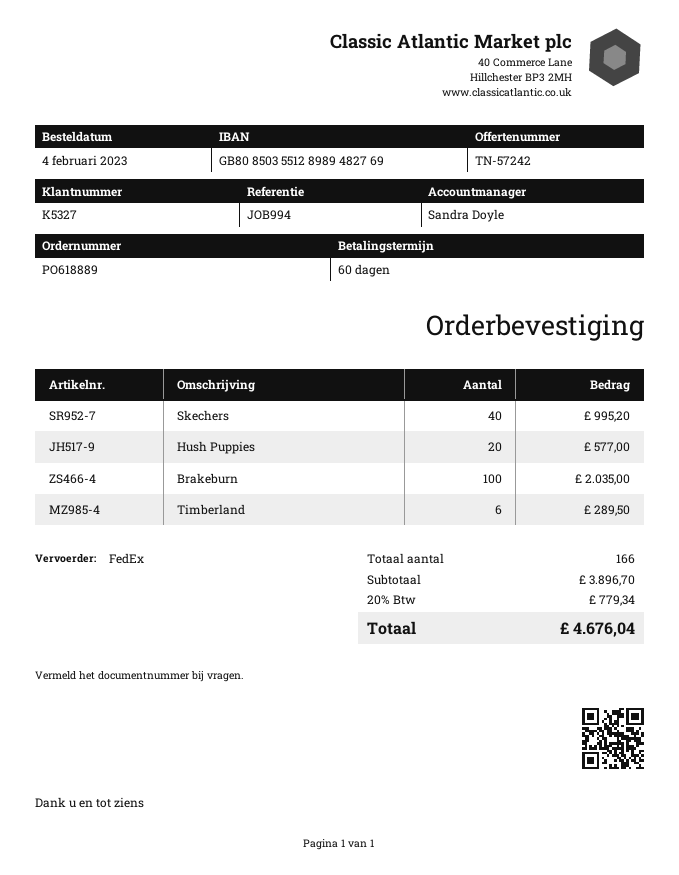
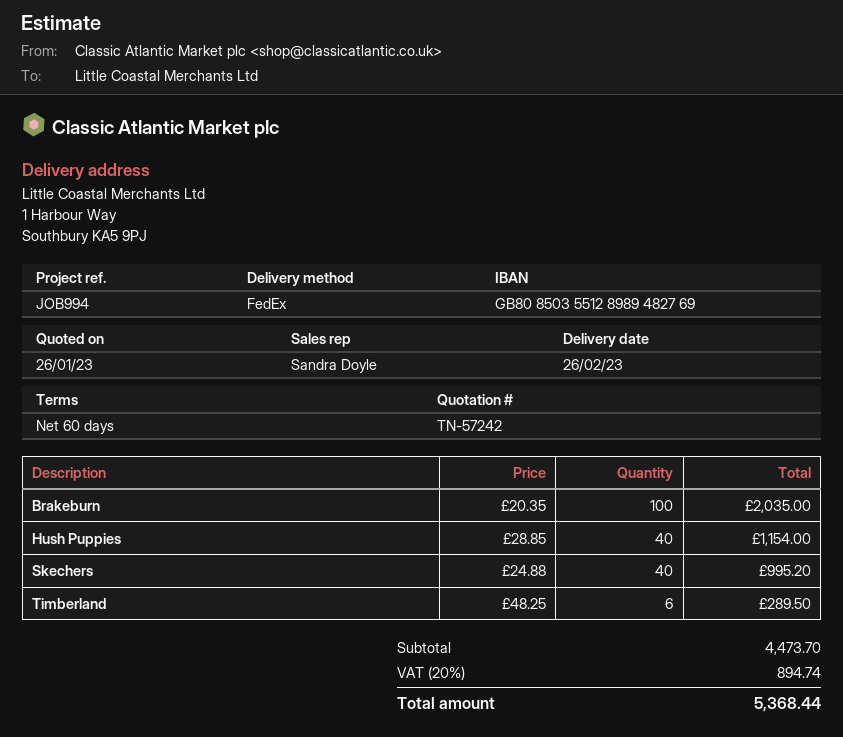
Hush Puppies: 20 for 577.00 -> 40 for 1154.00
subtotal: 3896.70 -> 4473.70
tax: 20% = 779.34 -> 20% = 894.74
total: 4676.04 -> 5368.44

